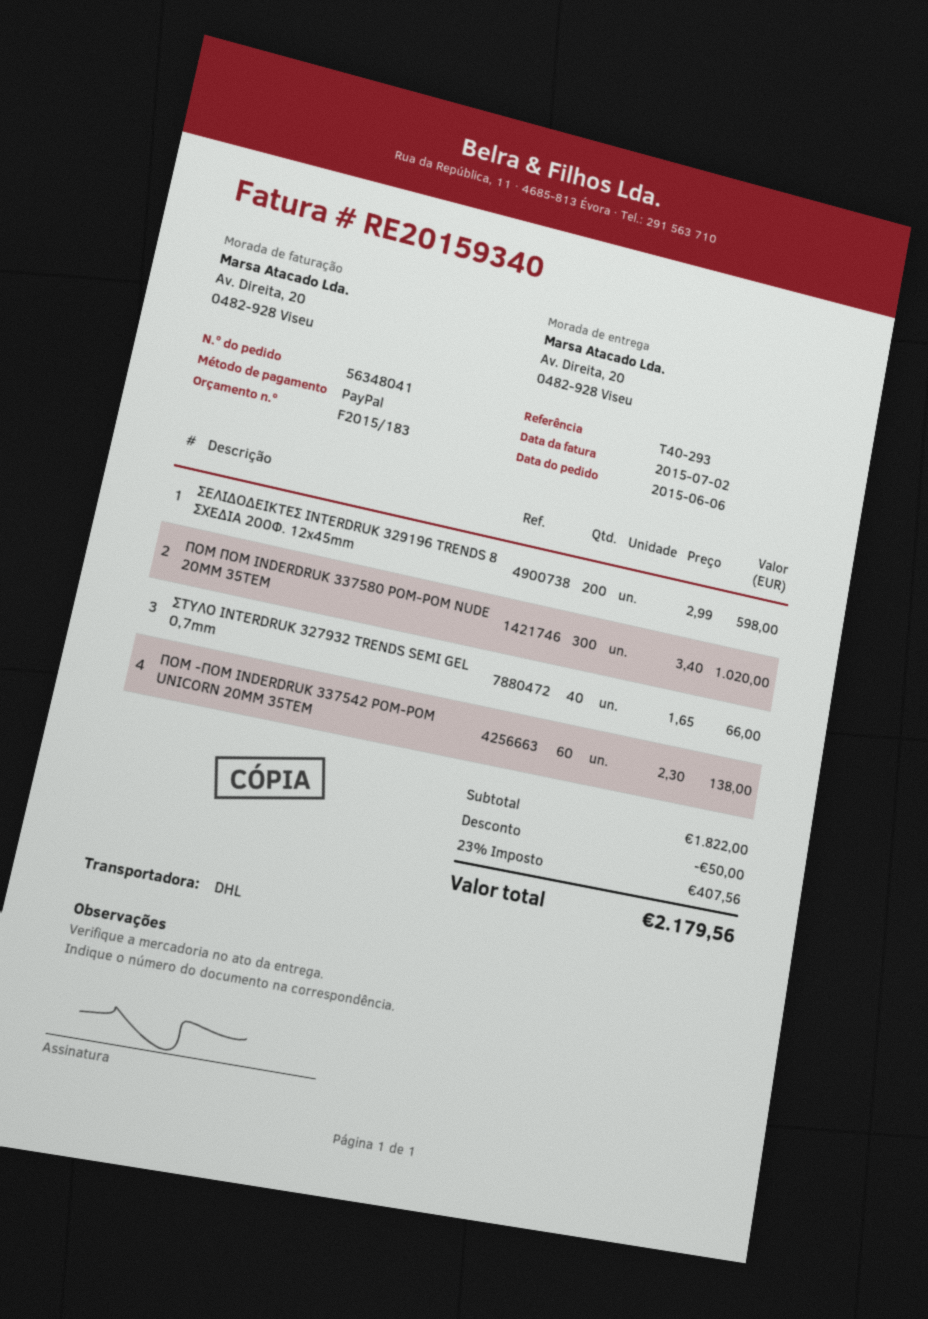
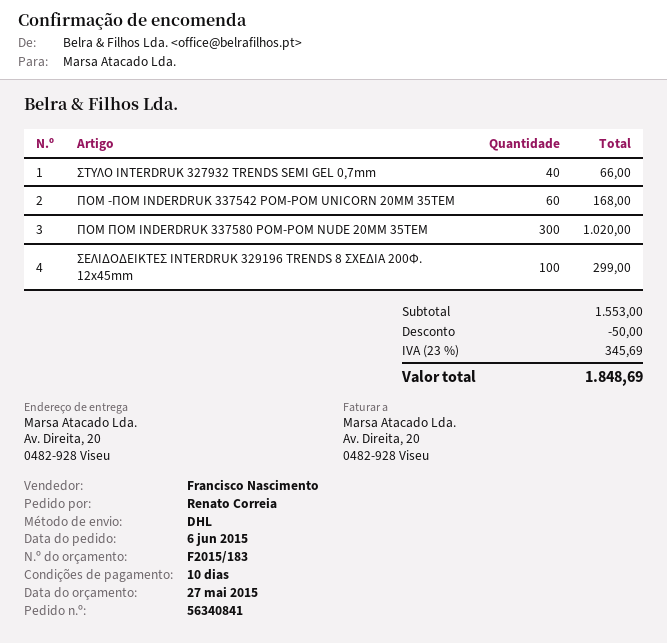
order number: 56348041 -> 56340841
ΣΕΛΙΔΟΔΕΙΚΤΕΣ INTERDRUK 329196 TRENDS 8 ΣΧΕΔΙΑ 200Φ. 12x45mm: 200 for 598.00 -> 100 for 299.00
ΠΟΜ -ΠΟΜ INDERDRUK 337542 POM-POM UNICORN 20MM 35ΤΕΜ: 60 for 138.00 -> 60 for 168.00
subtotal: 1822.00 -> 1553.00
tax: 23% = 407.56 -> 23% = 345.69
total: 2179.56 -> 1848.69

